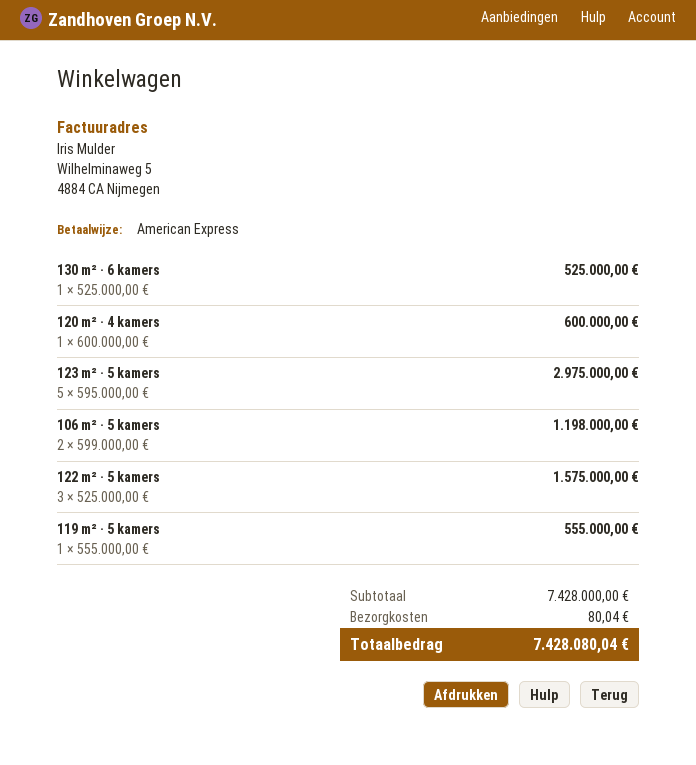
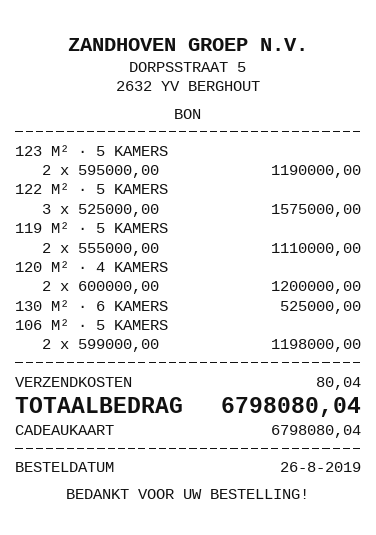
payment method: American Express -> gift card
120 m² · 4 kamers: 1 x 600000.00 = 600000.00 -> 2 x 600000.00 = 1200000.00
123 m² · 5 kamers: 5 x 595000.00 = 2975000.00 -> 2 x 595000.00 = 1190000.00
119 m² · 5 kamers: 1 x 555000.00 = 555000.00 -> 2 x 555000.00 = 1110000.00
total: 7428080.04 -> 6798080.04

